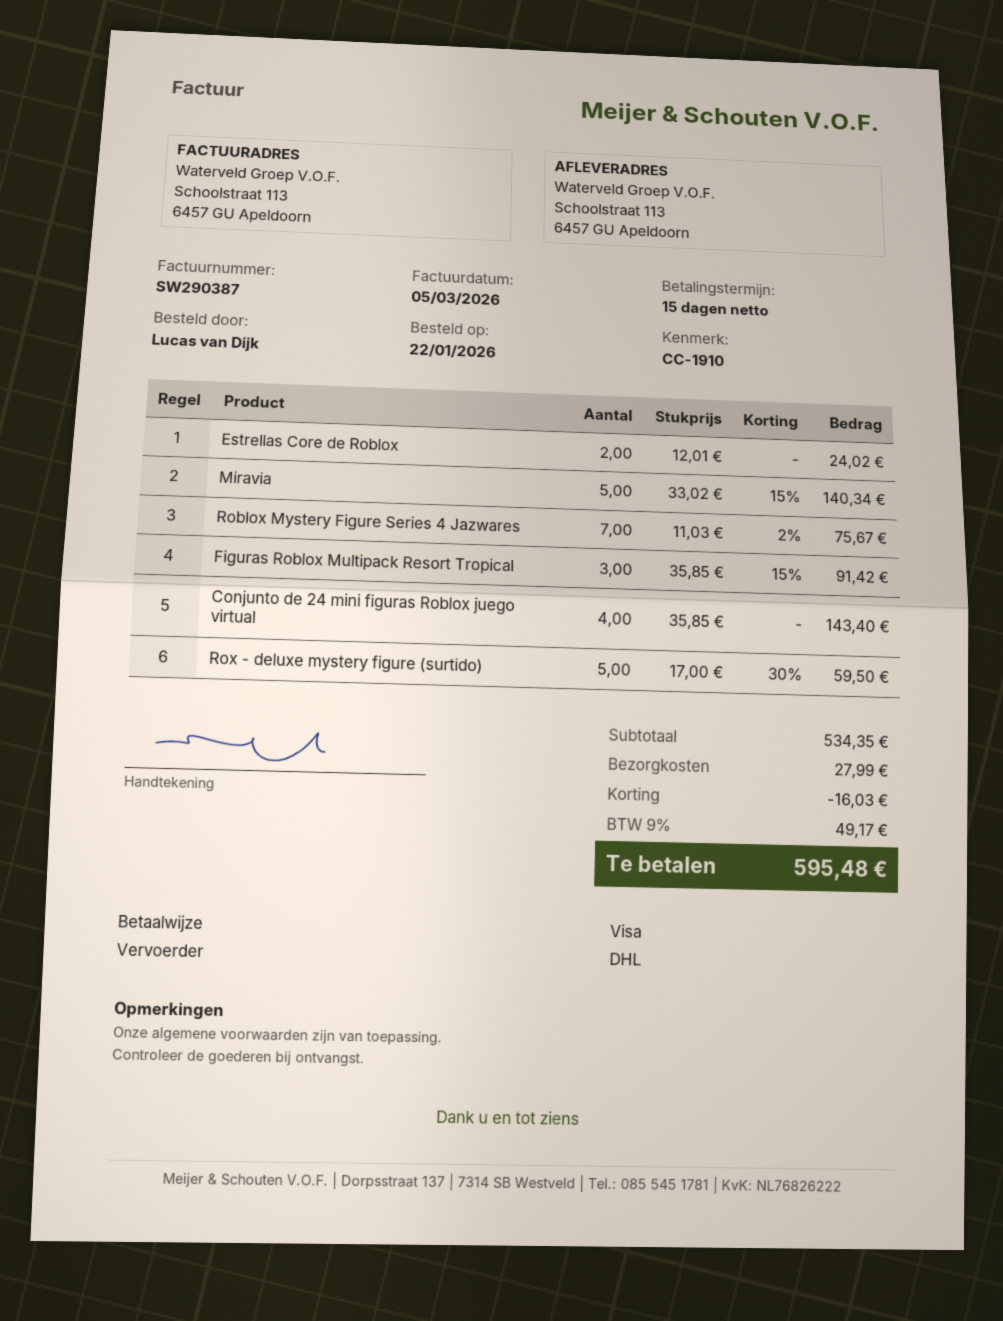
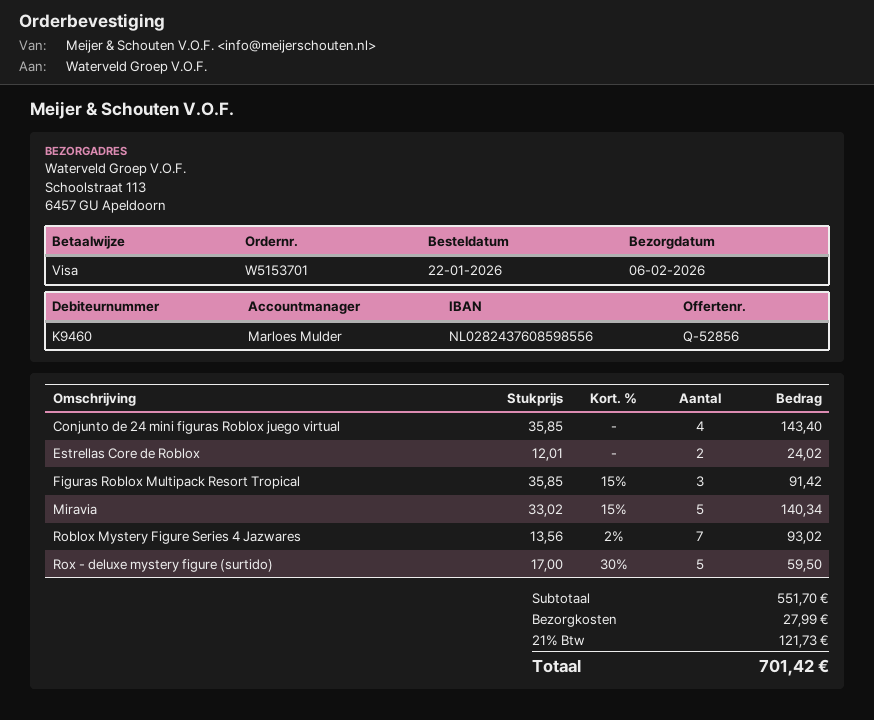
Roblox Mystery Figure Series 4 Jazwares: 7 x 11.03 - 2% = 75.67 -> 7 x 13.56 - 2% = 93.02
subtotal: 534.35 -> 551.70
discount: 16.03 -> none
tax: 9% = 49.17 -> 21% = 121.73
total: 595.48 -> 701.42

